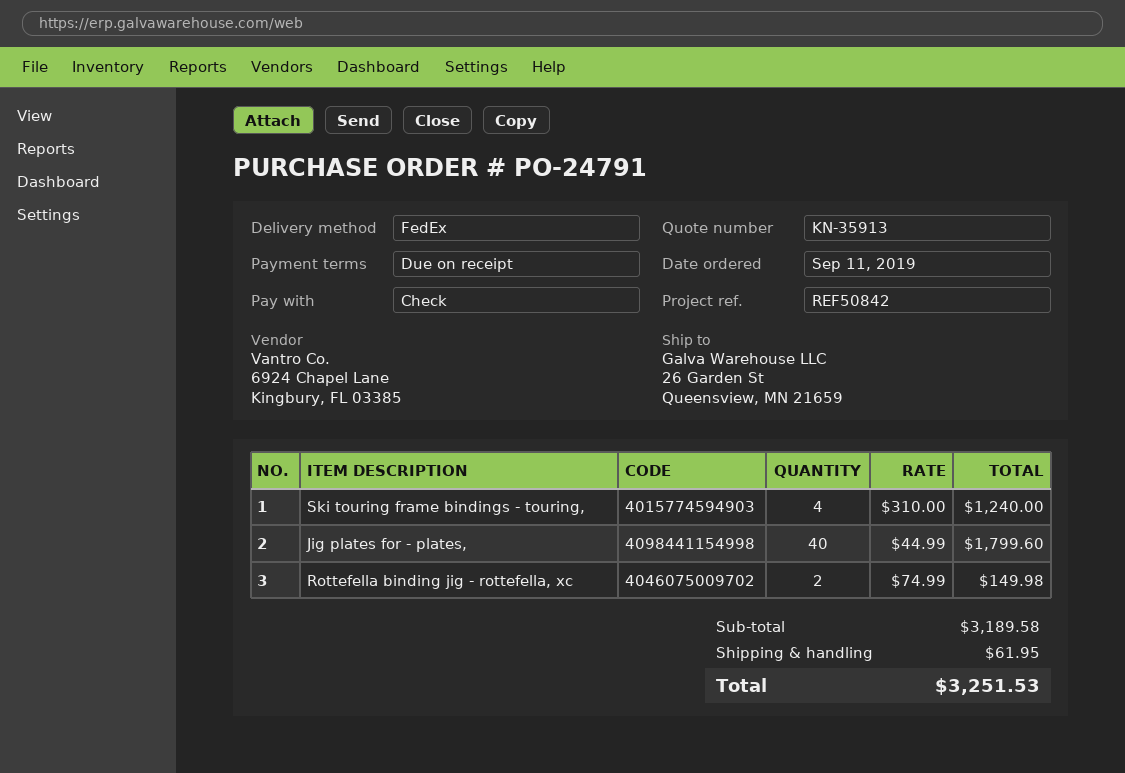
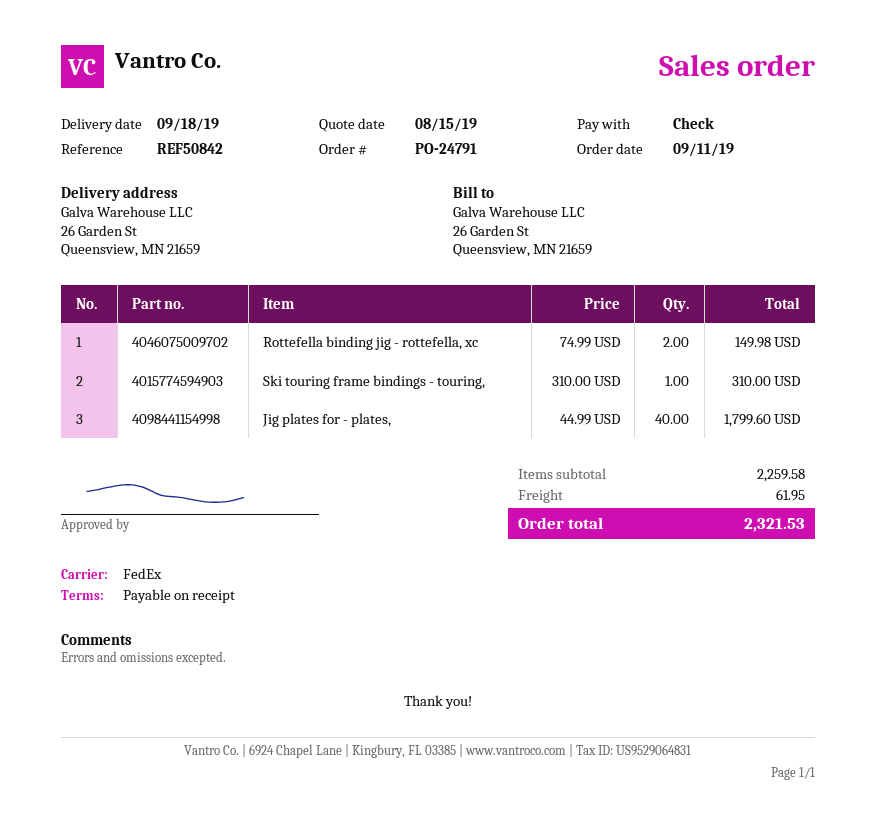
Ski touring frame bindings - touring,: 4 x 310.00 = 1240.00 -> 1 x 310.00 = 310.00
subtotal: 3189.58 -> 2259.58
total: 3251.53 -> 2321.53

